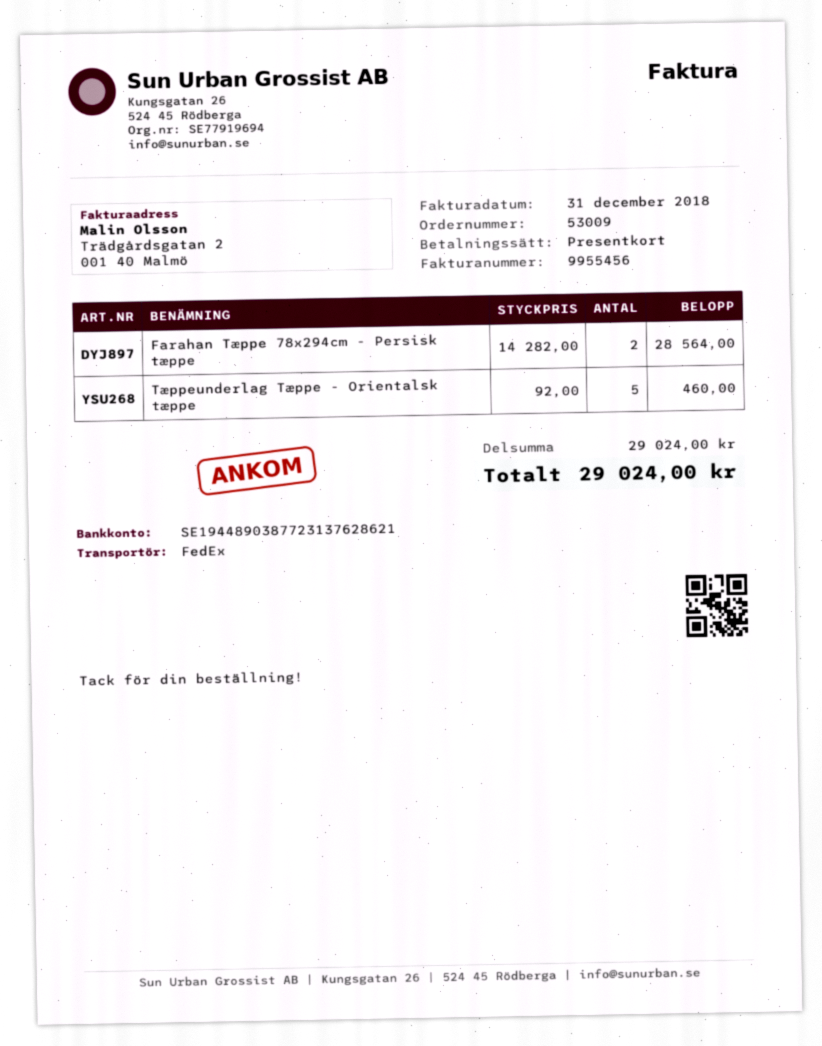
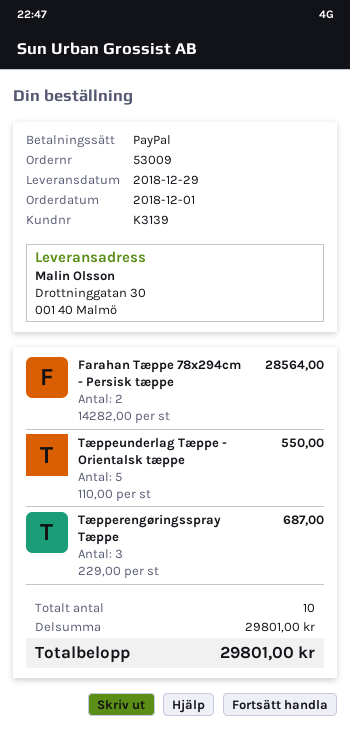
payment method: gift card -> PayPal
Tæppeunderlag Tæppe - Orientalsk tæppe: 5 x 92.00 = 460.00 -> 5 x 110.00 = 550.00
Tæpperengøringsspray Tæppe: none -> 3 x 229.00 = 687.00
subtotal: 29024.00 -> 29801.00
total: 29024.00 -> 29801.00

